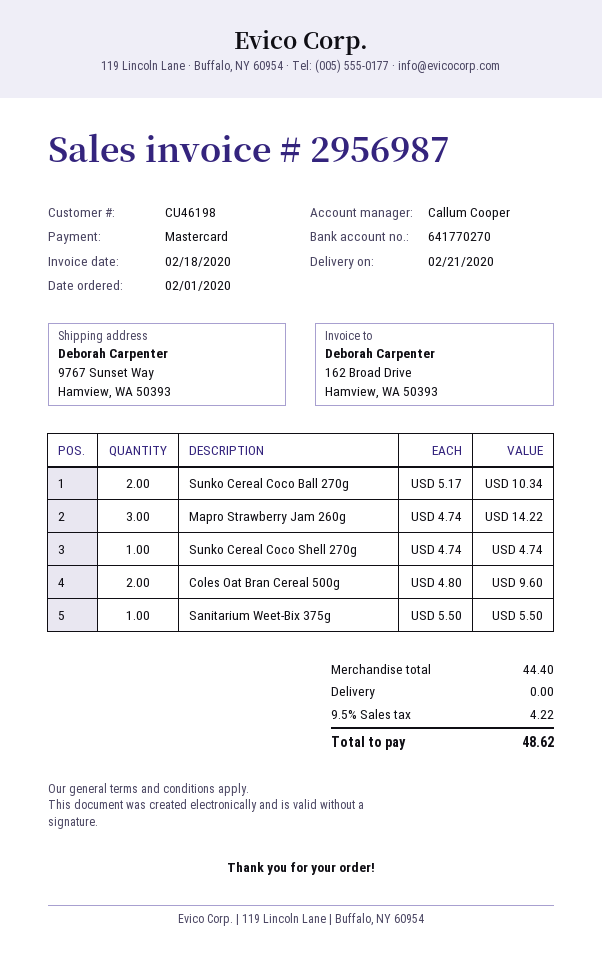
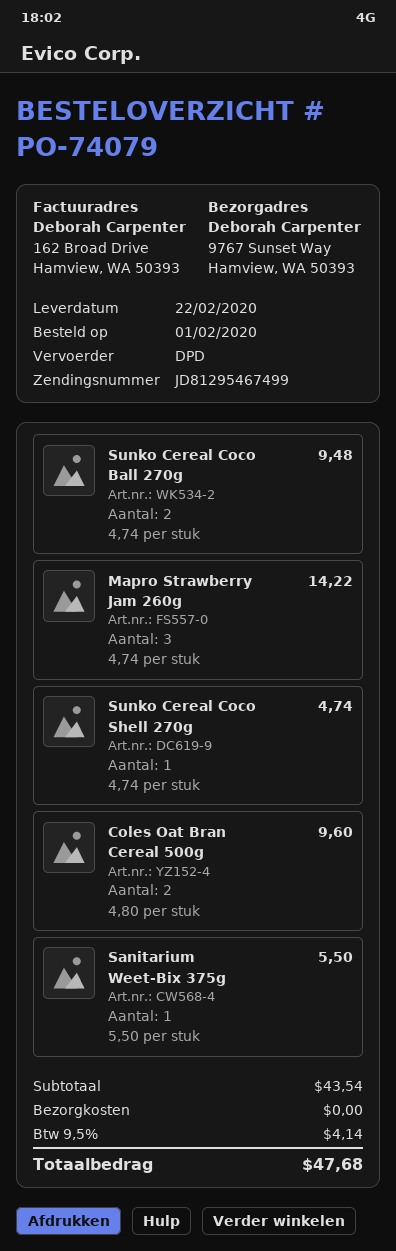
delivery date: 2020-02-21 -> 2020-02-22
Sunko Cereal Coco Ball 270g: 2 x 5.17 = 10.34 -> 2 x 4.74 = 9.48
subtotal: 44.40 -> 43.54
tax: 9.5% = 4.22 -> 9.5% = 4.14
total: 48.62 -> 47.68

